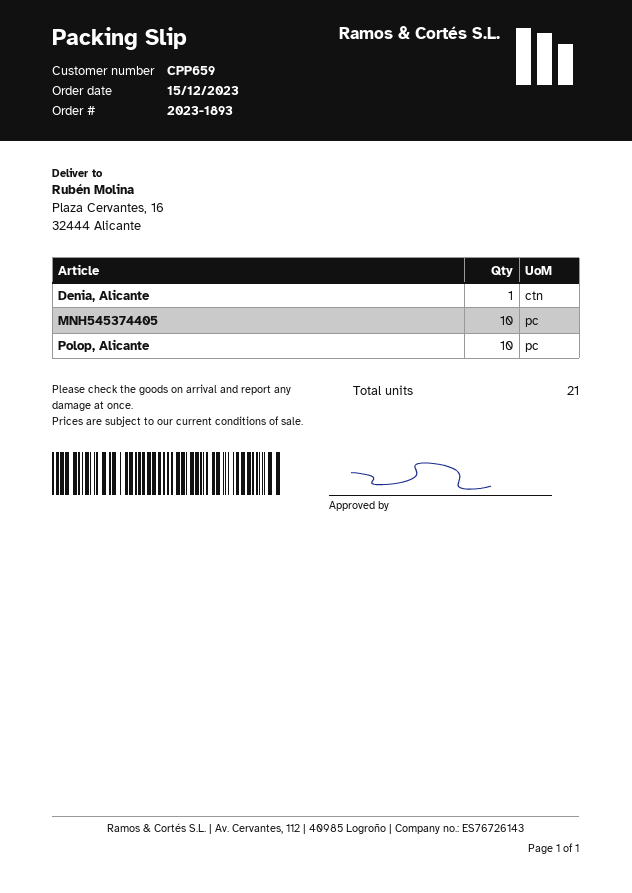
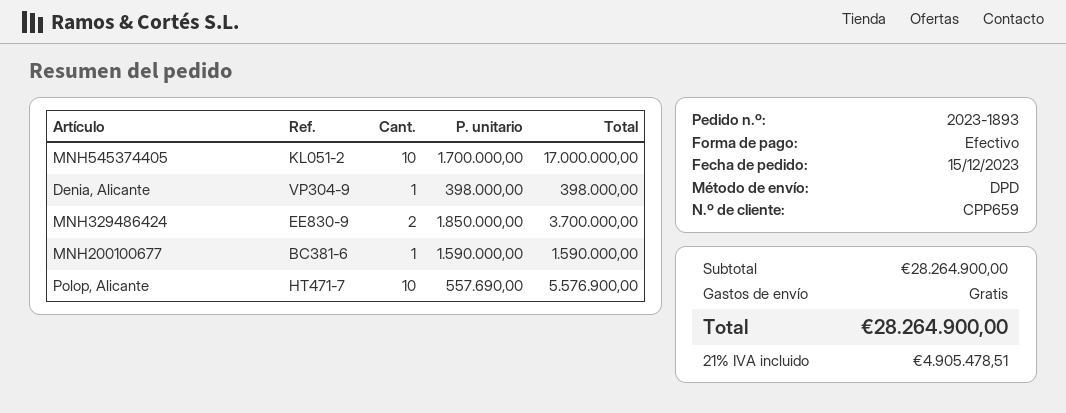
MNH329486424: none -> 2
MNH200100677: none -> 1

